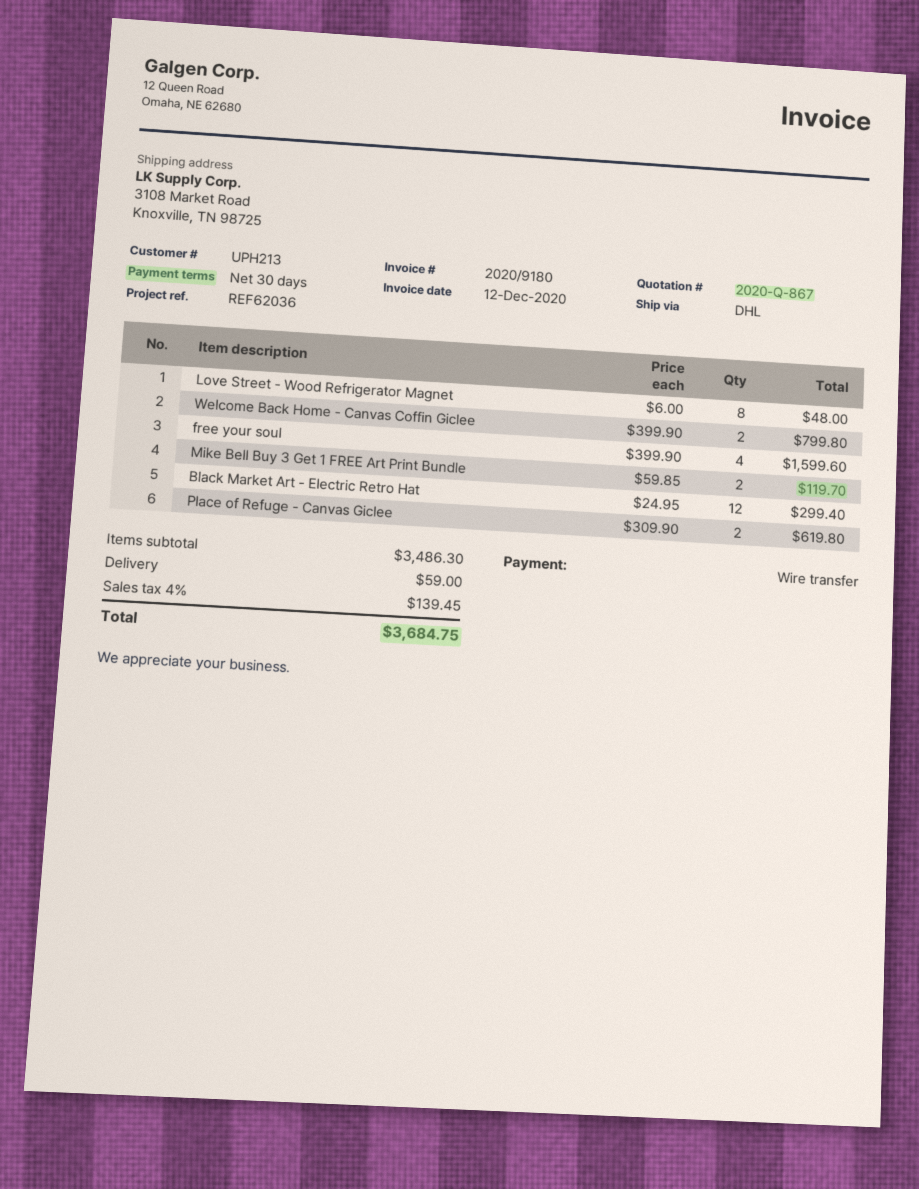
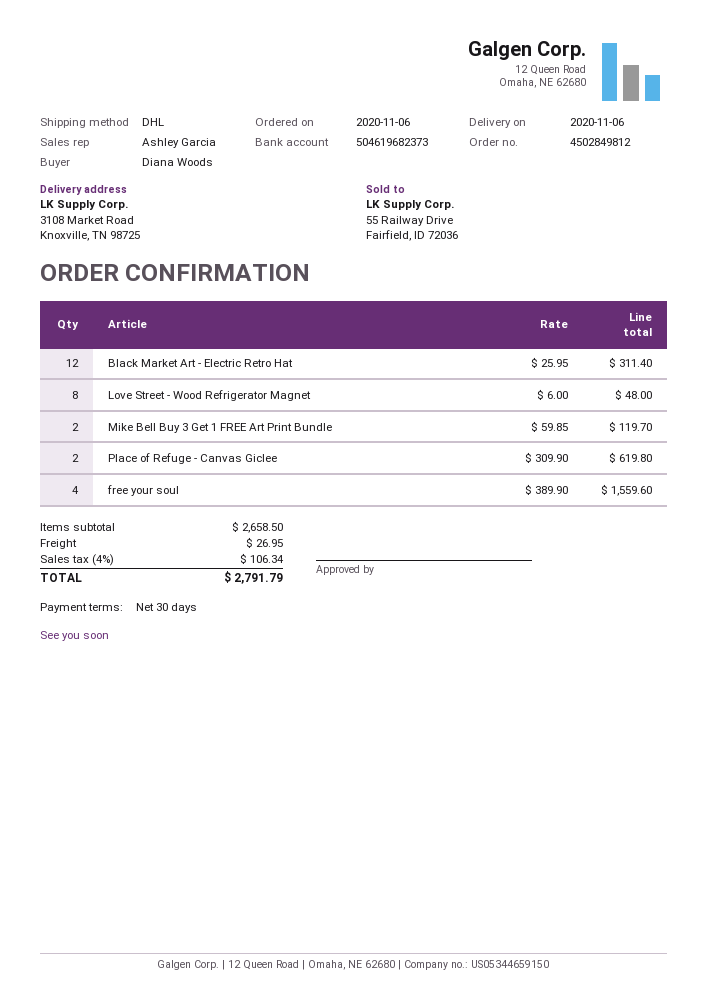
Welcome Back Home - Canvas Coffin Giclee: 2 x 399.90 = 799.80 -> none
free your soul: 4 x 399.90 = 1599.60 -> 4 x 389.90 = 1559.60
Black Market Art - Electric Retro Hat: 12 x 24.95 = 299.40 -> 12 x 25.95 = 311.40
subtotal: 3486.30 -> 2658.50
shipping: 59.00 -> 26.95
tax: 4% = 139.45 -> 4% = 106.34
total: 3684.75 -> 2791.79

